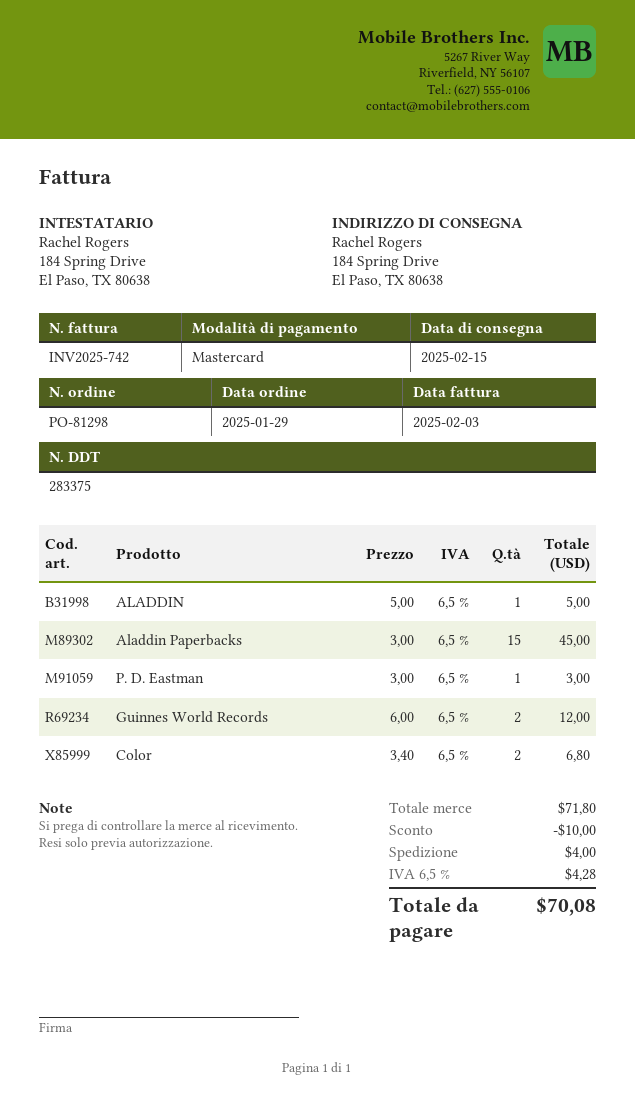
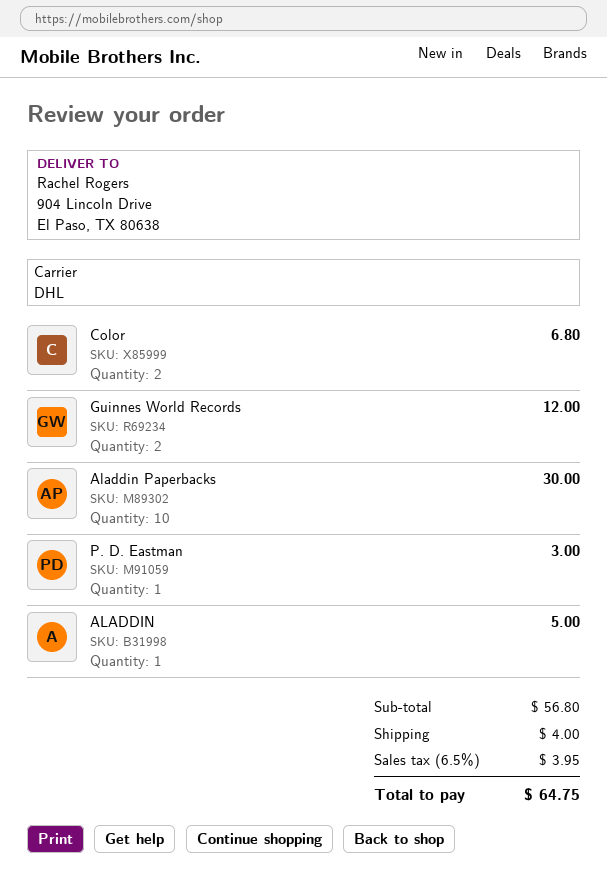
ship to: 184 Spring Drive, El Paso, TX 80638 -> 904 Lincoln Drive, El Paso, TX 80638
Aladdin Paperbacks: 15 for 45.00 -> 10 for 30.00
subtotal: 71.80 -> 56.80
discount: 10.00 -> none
tax: 6.5% = 4.28 -> 6.5% = 3.95
total: 70.08 -> 64.75

